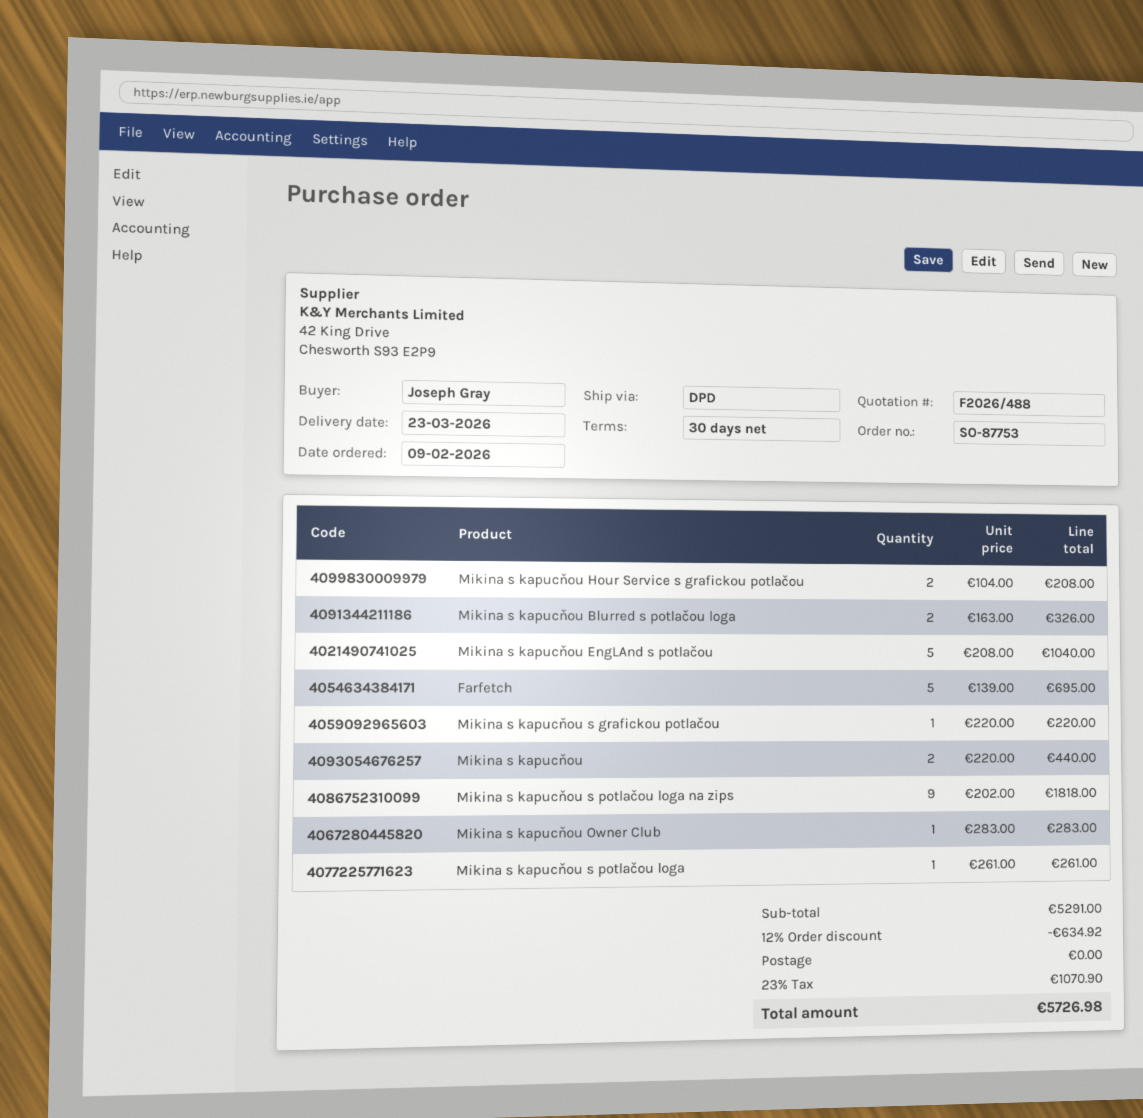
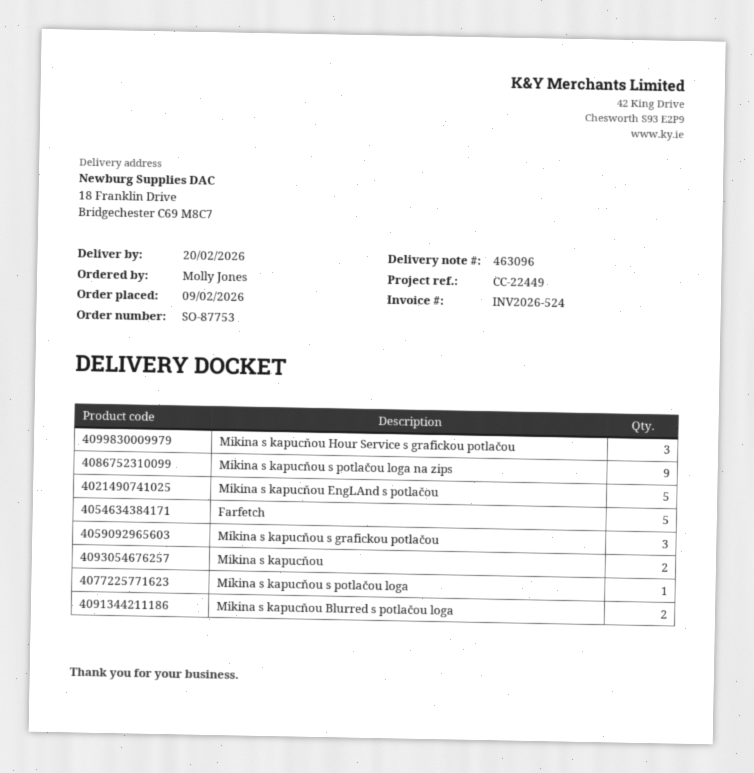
delivery date: 2026-03-23 -> 2026-02-20
ordered by: Joseph Gray -> Molly Jones
Mikina s kapucňou Hour Service s grafickou potlačou: 2 -> 3
Mikina s kapucňou s grafickou potlačou: 1 -> 3
Mikina s kapucňou Owner Club: 1 -> none

